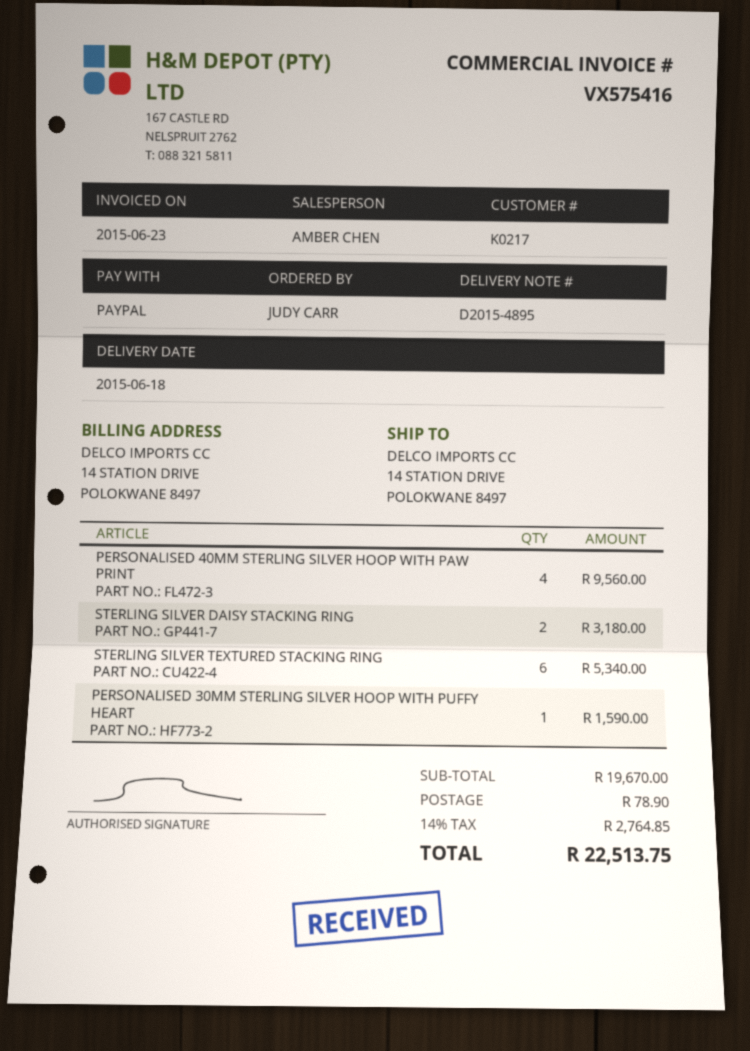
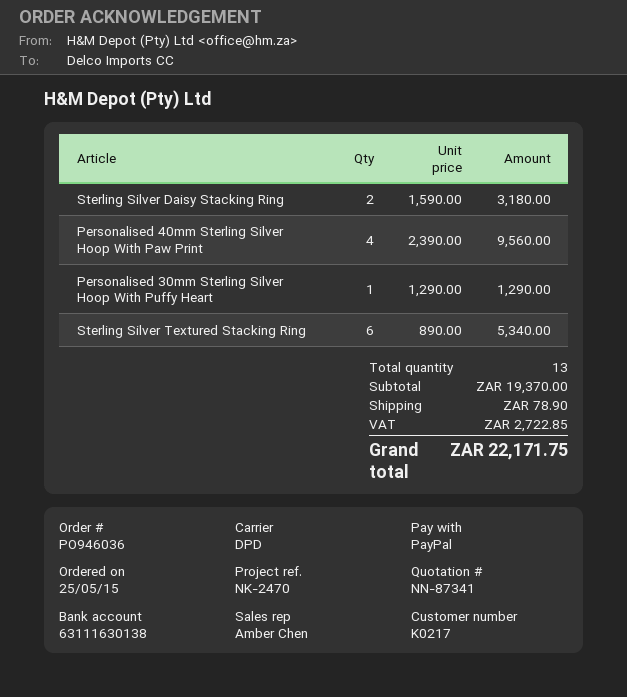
PERSONALISED 30MM STERLING SILVER HOOP WITH PUFFY HEART: 1 for 1590.00 -> 1 for 1290.00
subtotal: 19670.00 -> 19370.00
tax: 2764.85 -> 2722.85
total: 22513.75 -> 22171.75

